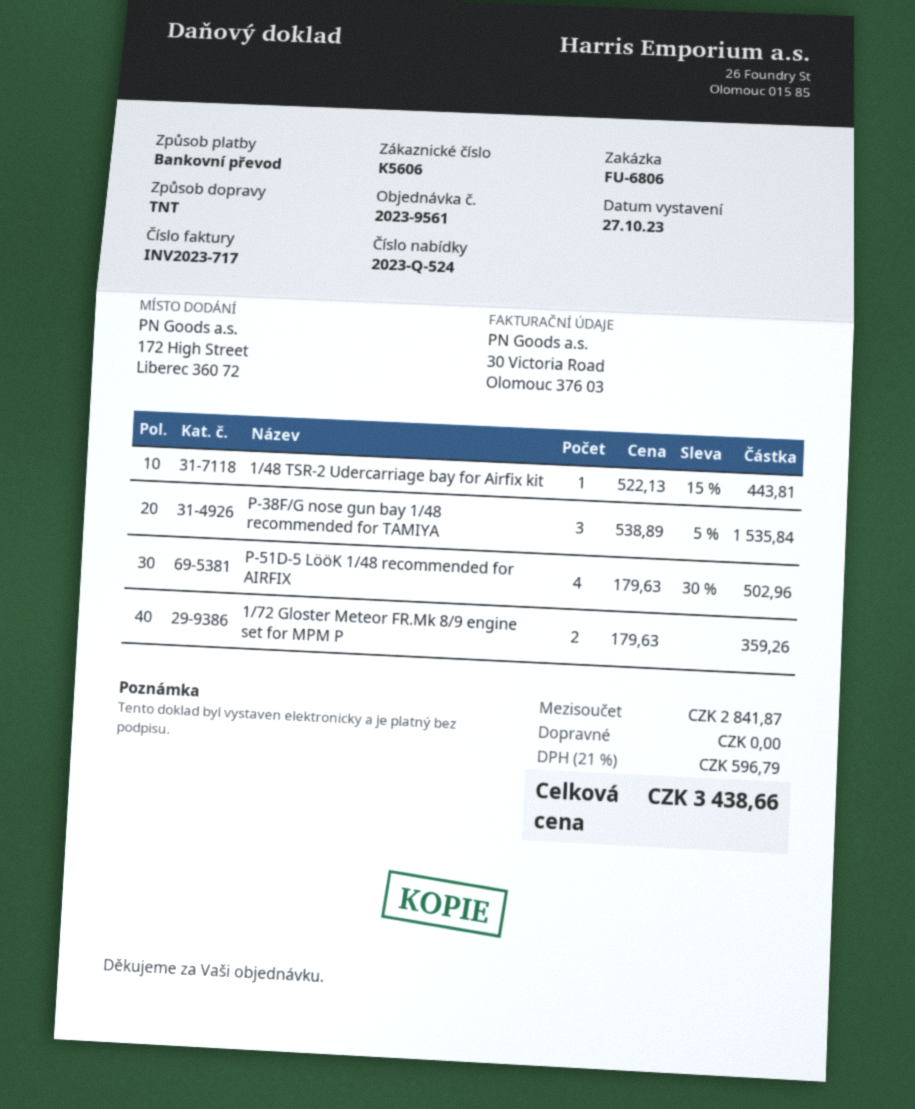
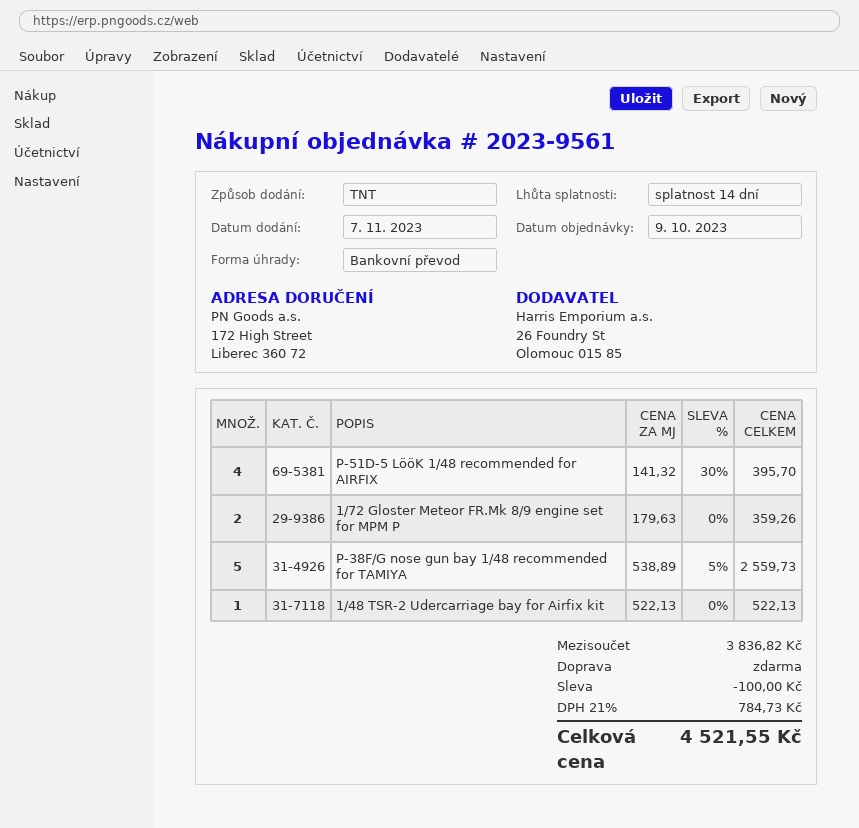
1/48 TSR-2 Udercarriage bay for Airfix kit: 1 x 522.13 - 15% = 443.81 -> 1 x 522.13 = 522.13
P-38F/G nose gun bay 1/48 recommended for TAMIYA: 3 x 538.89 - 5% = 1535.84 -> 5 x 538.89 - 5% = 2559.73
P-51D-5 LööK 1/48 recommended for AIRFIX: 4 x 179.63 - 30% = 502.96 -> 4 x 141.32 - 30% = 395.70
subtotal: 2841.87 -> 3836.82
discount: none -> 100.00
tax: 21% = 596.79 -> 21% = 784.73
total: 3438.66 -> 4521.55

